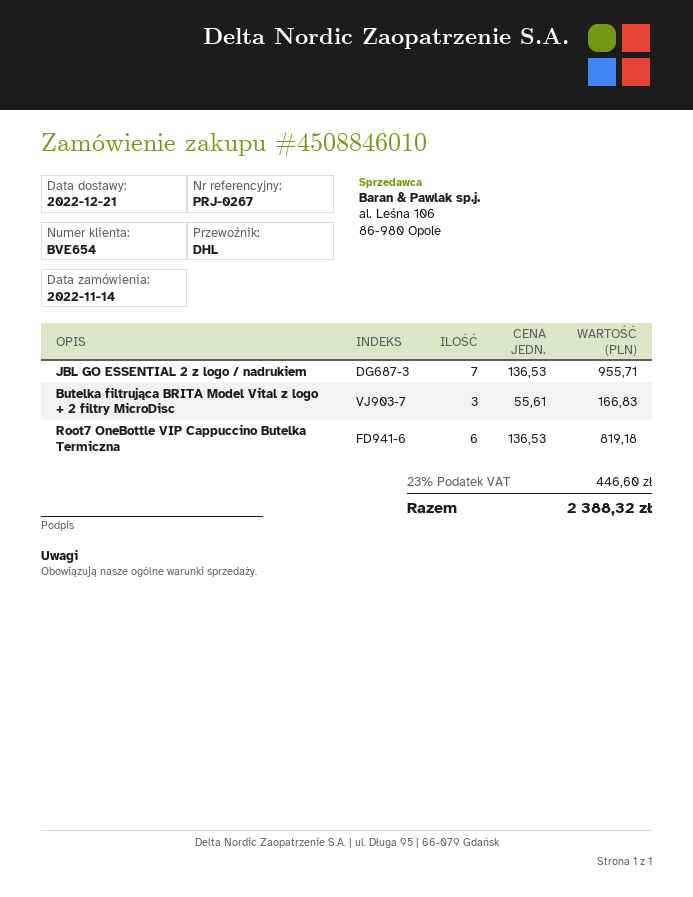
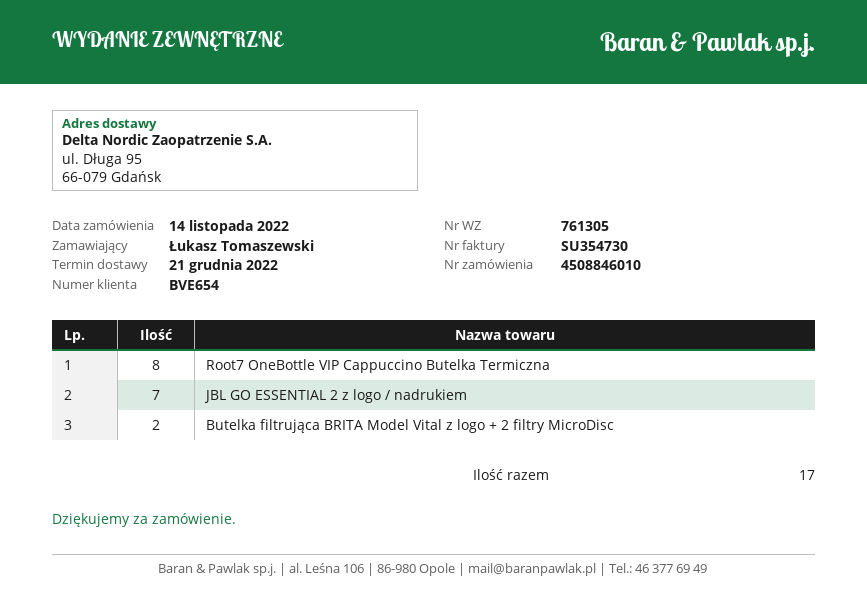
Butelka filtrująca BRITA Model Vital z logo + 2 filtry MicroDisc: 3 -> 2
Root7 OneBottle VIP Cappuccino Butelka Termiczna: 6 -> 8

